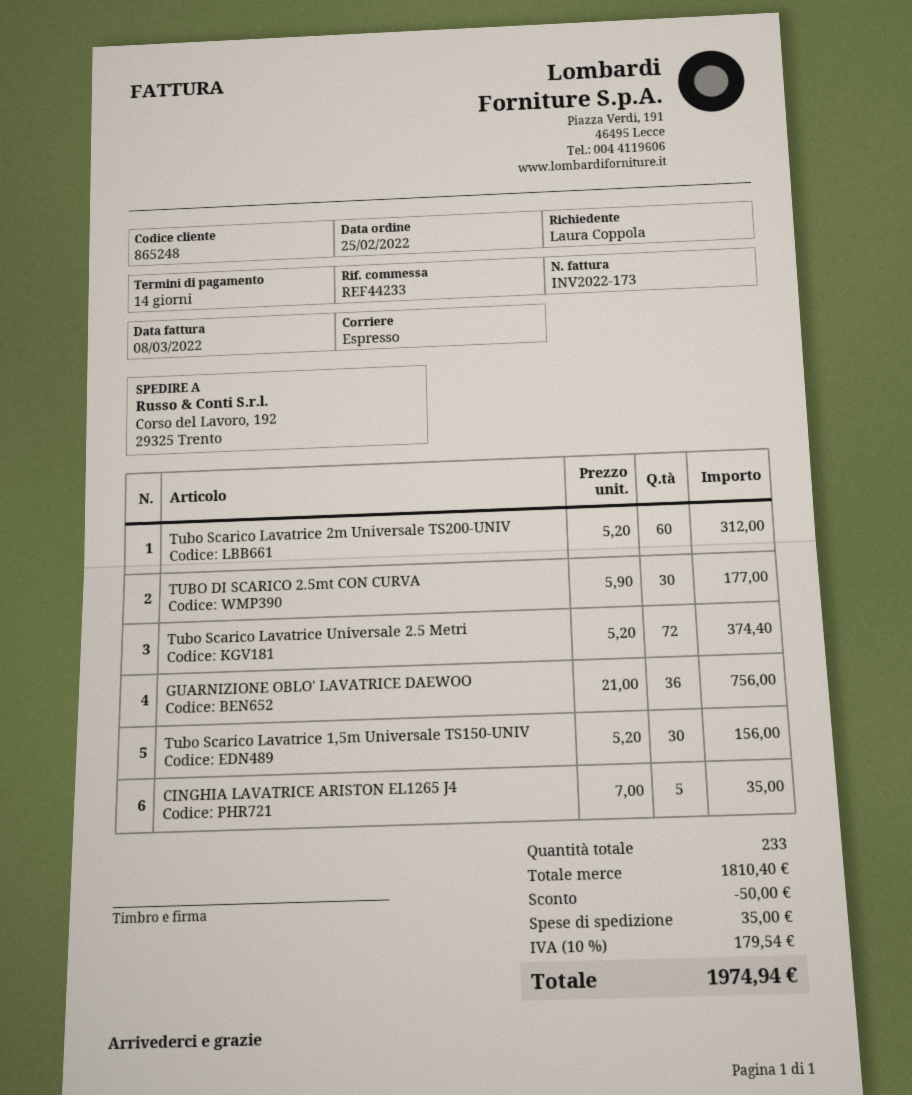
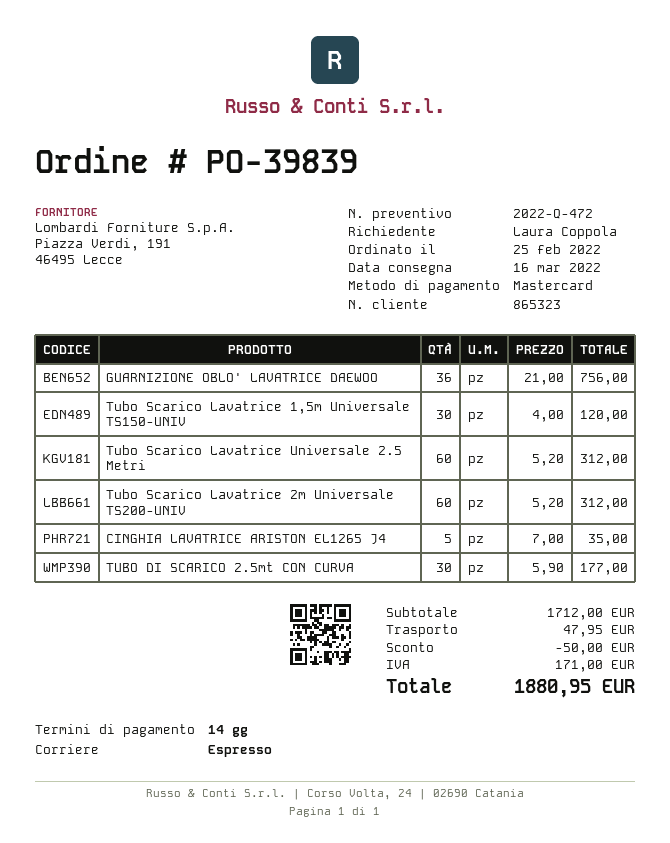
customer number: 865248 -> 865323
Tubo Scarico Lavatrice Universale 2.5 Metri: 72 x 5.20 = 374.40 -> 60 x 5.20 = 312.00
Tubo Scarico Lavatrice 1,5m Universale TS150-UNIV: 30 x 5.20 = 156.00 -> 30 x 4.00 = 120.00
subtotal: 1810.40 -> 1712.00
shipping: 35.00 -> 47.95
tax: 179.54 -> 171.00
total: 1974.94 -> 1880.95

